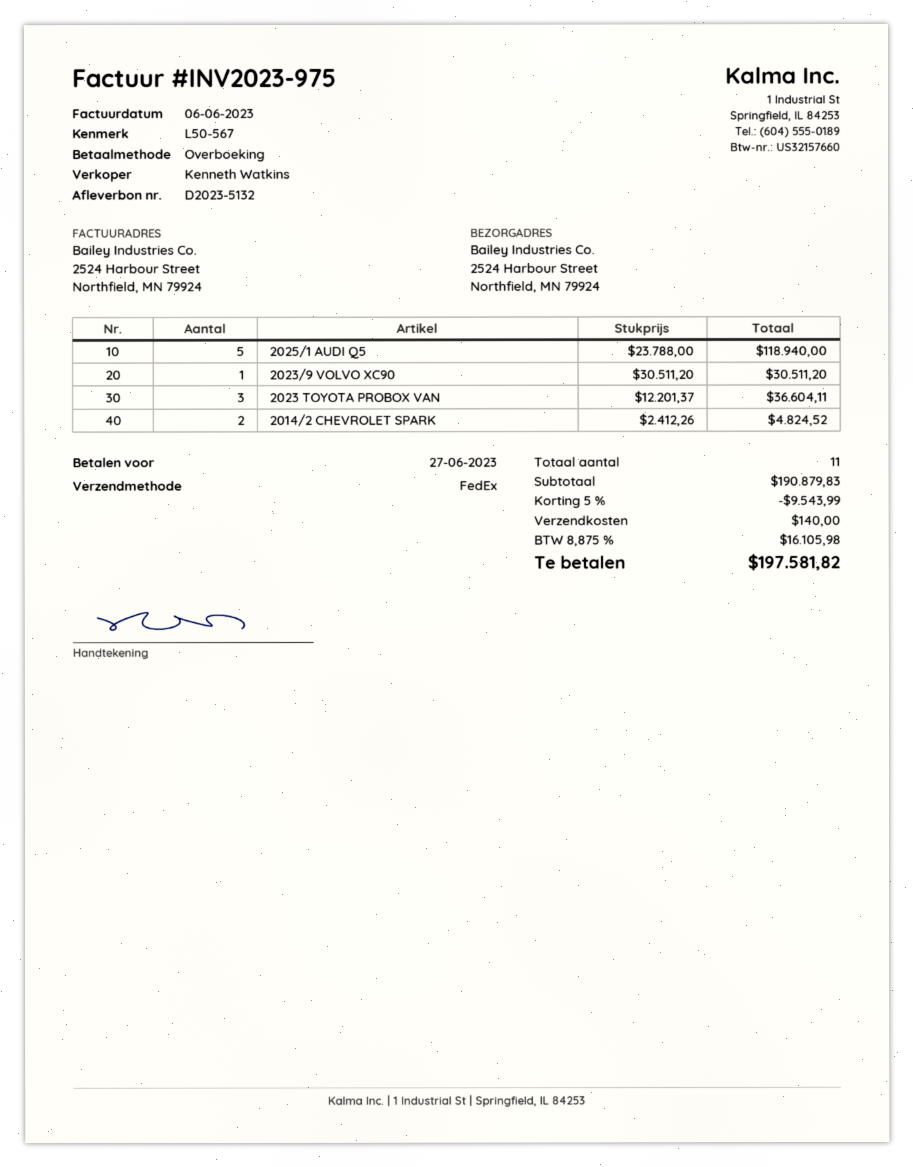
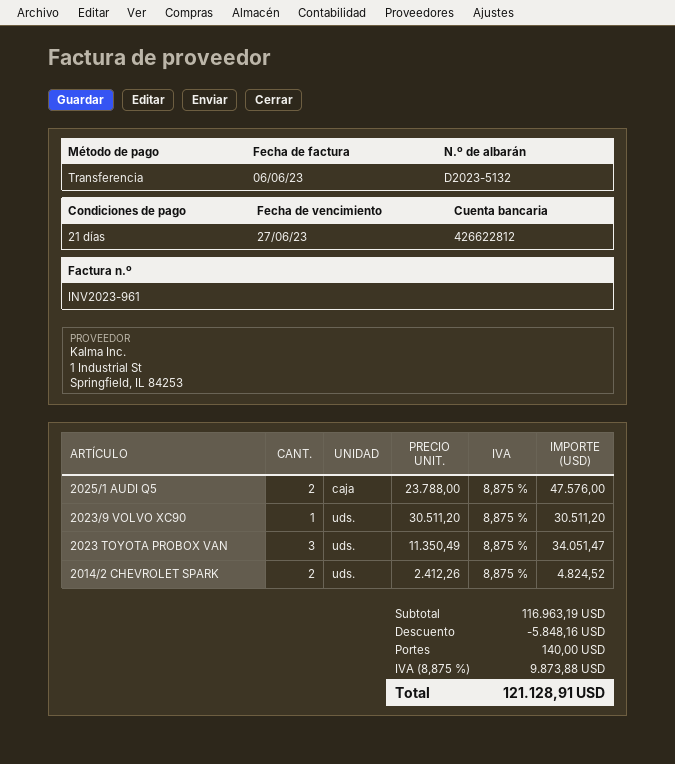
invoice number: INV2023-975 -> INV2023-961
2025/1 AUDI Q5: 5 x 23788.00 = 118940.00 -> 2 x 23788.00 = 47576.00
2023 TOYOTA PROBOX VAN: 3 x 12201.37 = 36604.11 -> 3 x 11350.49 = 34051.47
subtotal: 190879.83 -> 116963.19
discount: 9543.99 -> 5848.16
tax: 8.875% = 16105.98 -> 8.875% = 9873.88
total: 197581.82 -> 121128.91

